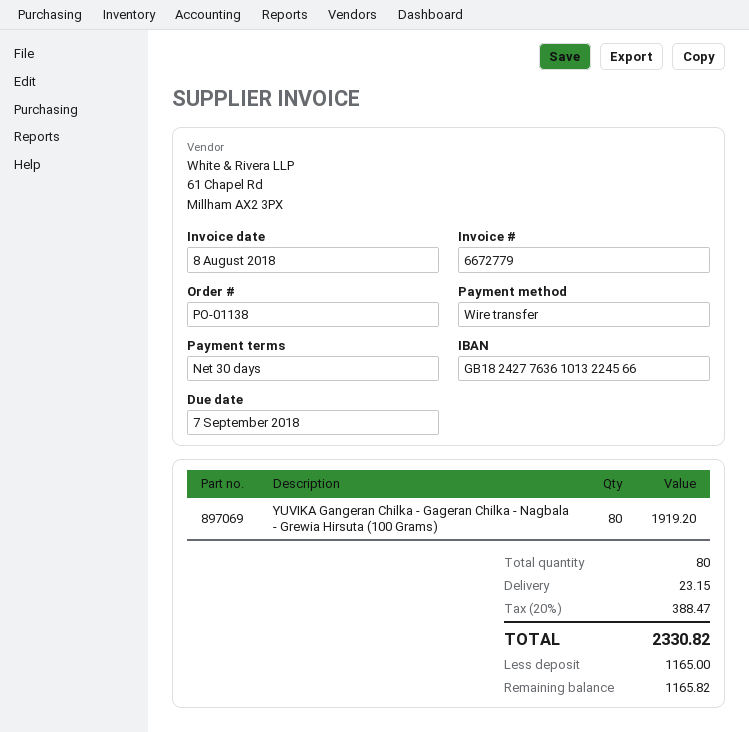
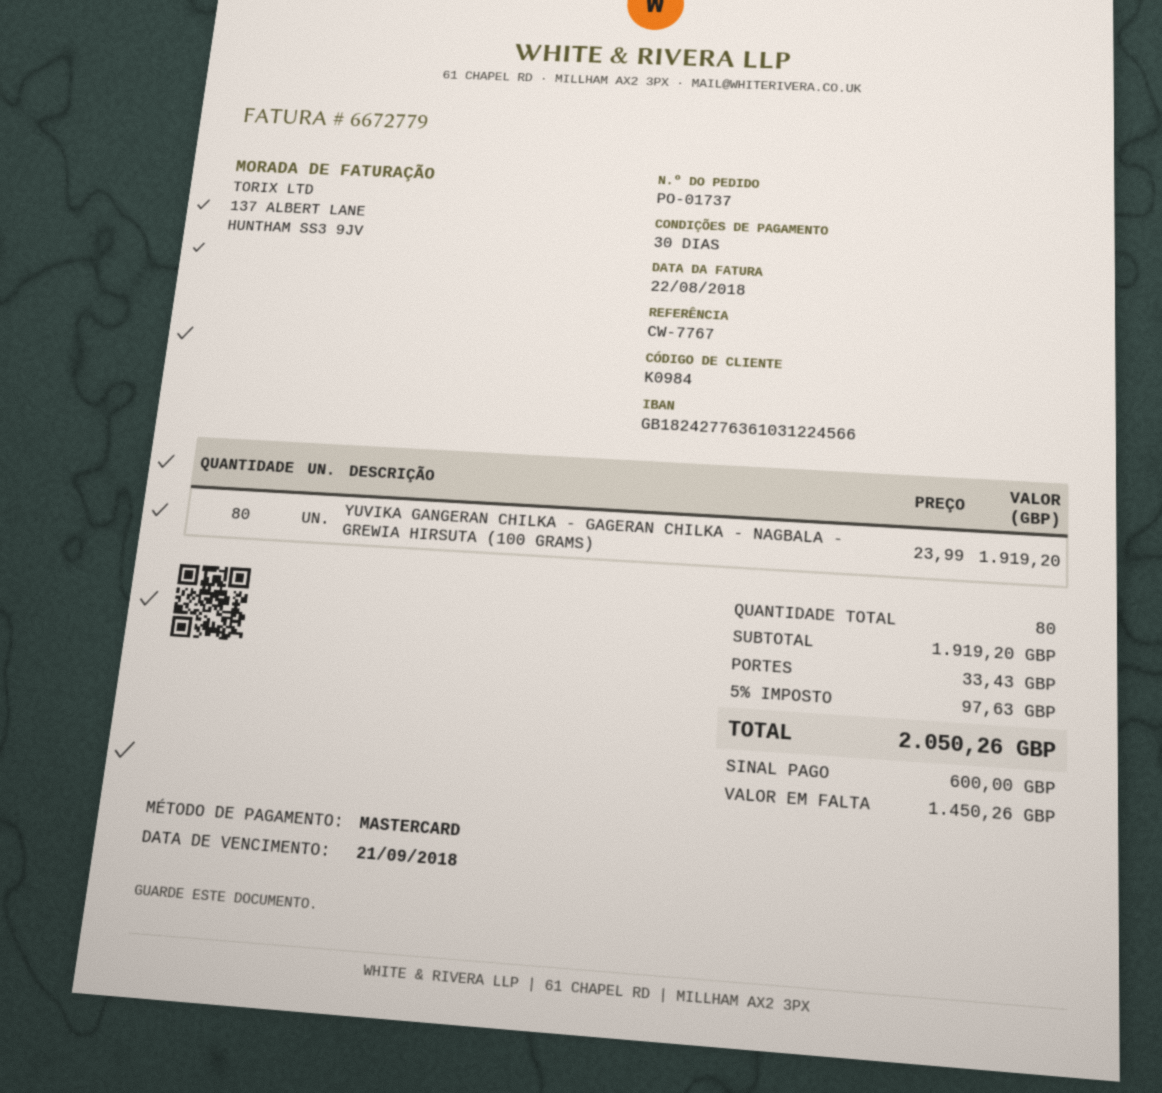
order number: PO-01138 -> PO-01737
invoice date: 2018-08-08 -> 2018-08-22
due date: 2018-09-07 -> 2018-09-21
payment method: bank transfer -> Mastercard
bank account: GB18242776361013224566 -> GB18242776361031224566
shipping: 23.15 -> 33.43
tax: 20% = 388.47 -> 5% = 97.63
total: 2330.82 -> 2050.26
deposit: 1165.00 -> 600.00
balance: 1165.82 -> 1450.26

